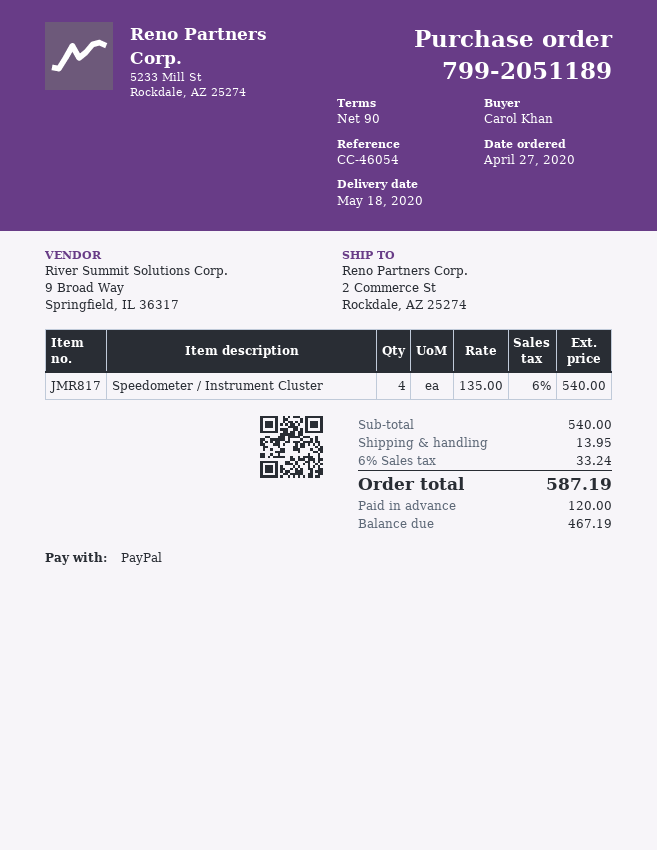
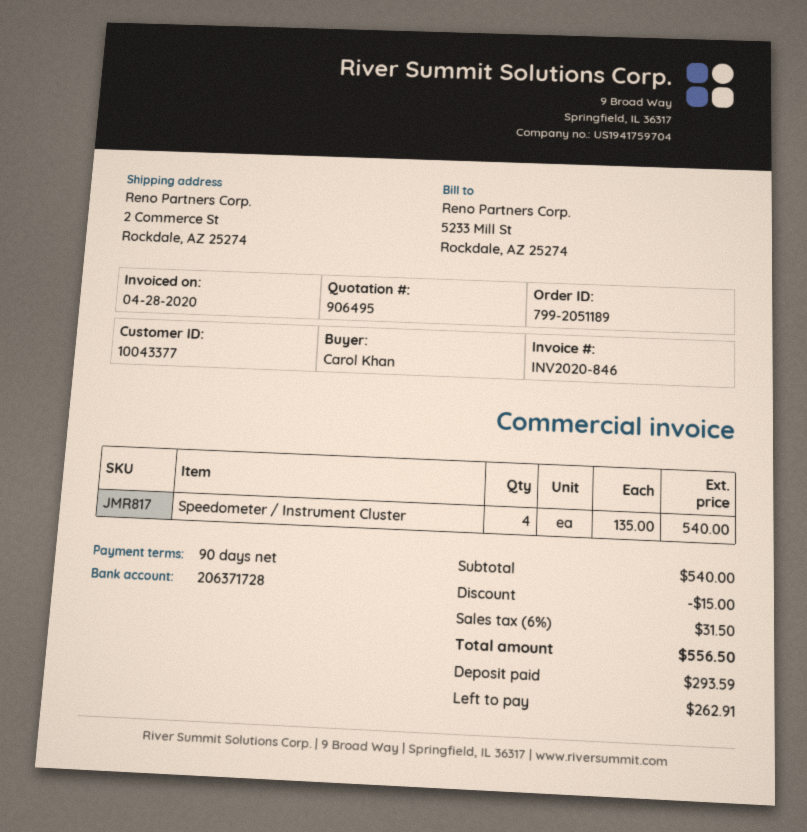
discount: none -> 15.00
shipping: 13.95 -> none
tax: 6% = 33.24 -> 6% = 31.50
total: 587.19 -> 556.50
deposit: 120.00 -> 293.59
balance: 467.19 -> 262.91

